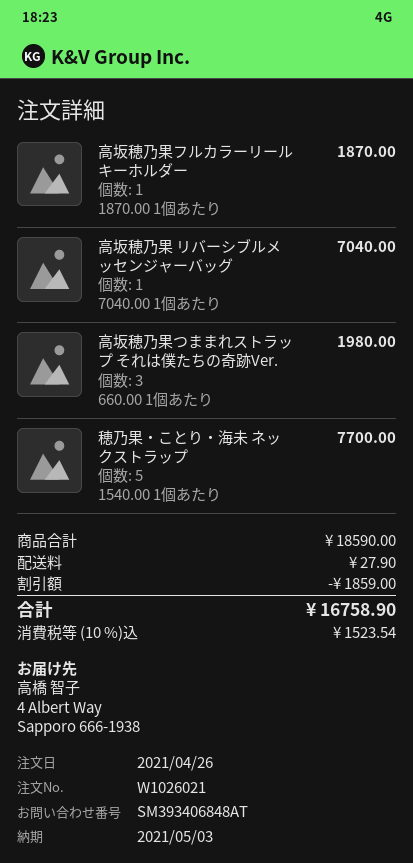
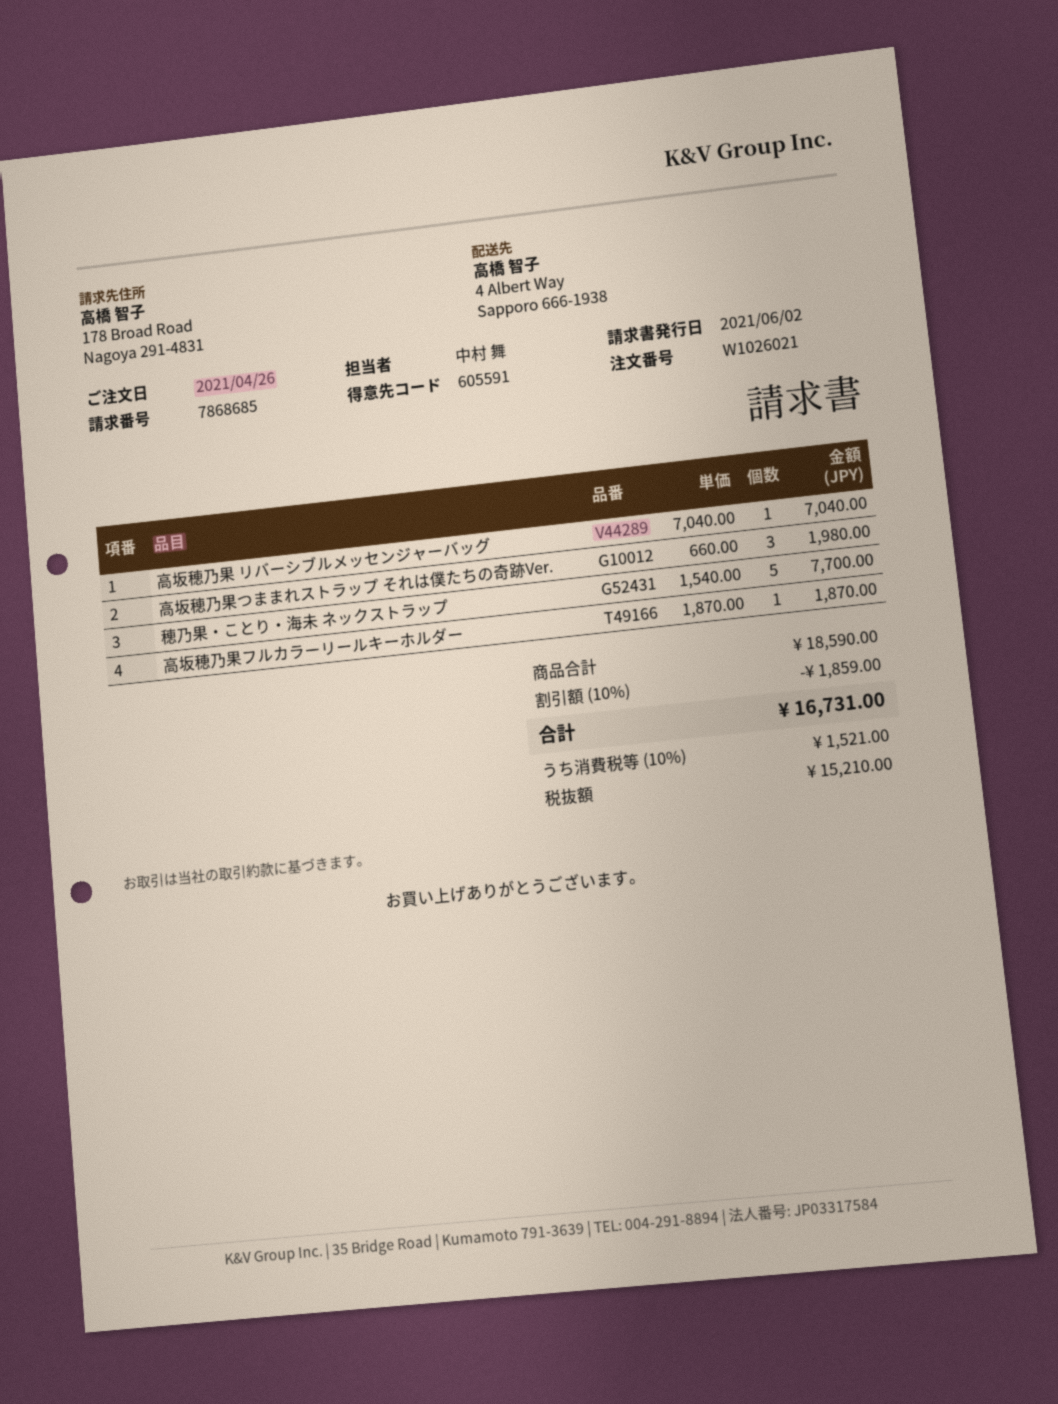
shipping: 27.90 -> none
tax: 10% = 1523.54 -> 10% = 1521.00
total: 16758.90 -> 16731.00

